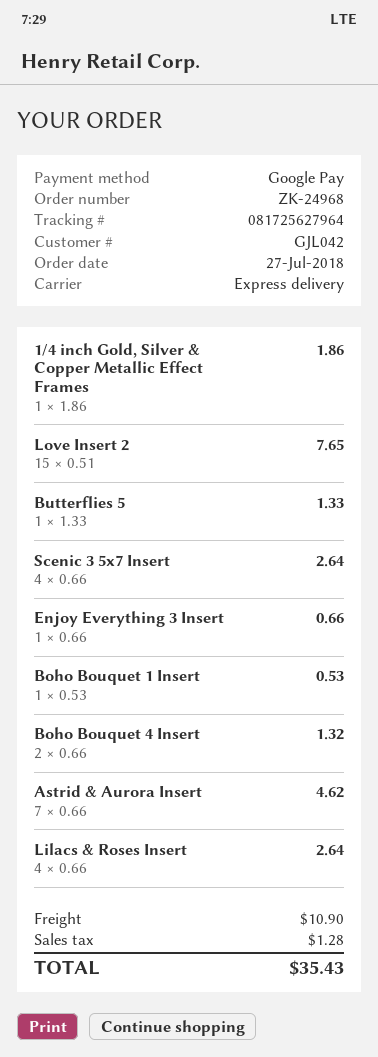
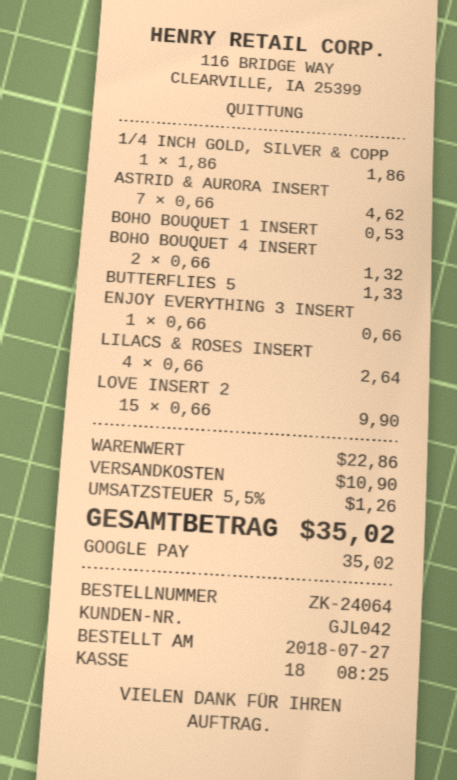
order number: ZK-24968 -> ZK-24064
Love Insert 2: 15 x 0.51 = 7.65 -> 15 x 0.66 = 9.90
Scenic 3 5x7 Insert: 4 x 0.66 = 2.64 -> none
tax: 1.28 -> 1.26
total: 35.43 -> 35.02

